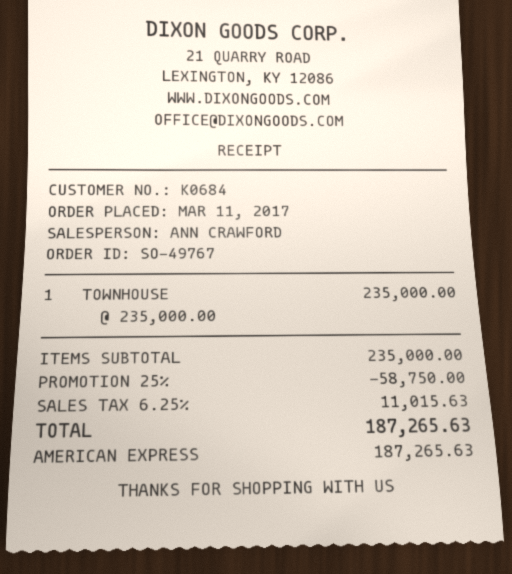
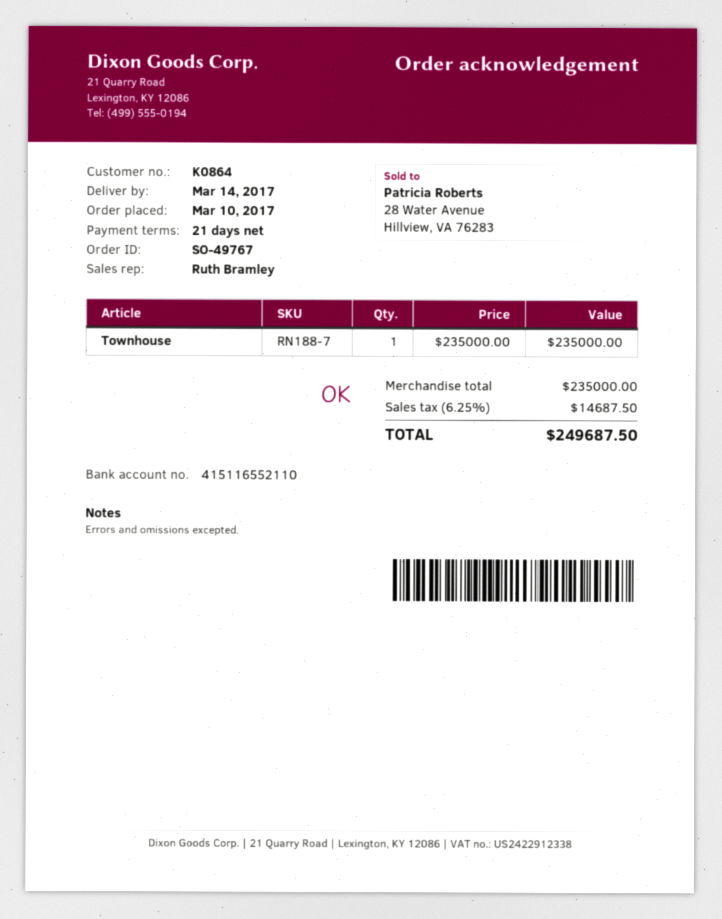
order date: 2017-03-11 -> 2017-03-10
customer number: K0684 -> K0864
sales rep: ANN CRAWFORD -> Ruth Bramley
discount: 25% = 58750.00 -> none
tax: 6.25% = 11015.63 -> 6.25% = 14687.50
total: 187265.63 -> 249687.50

